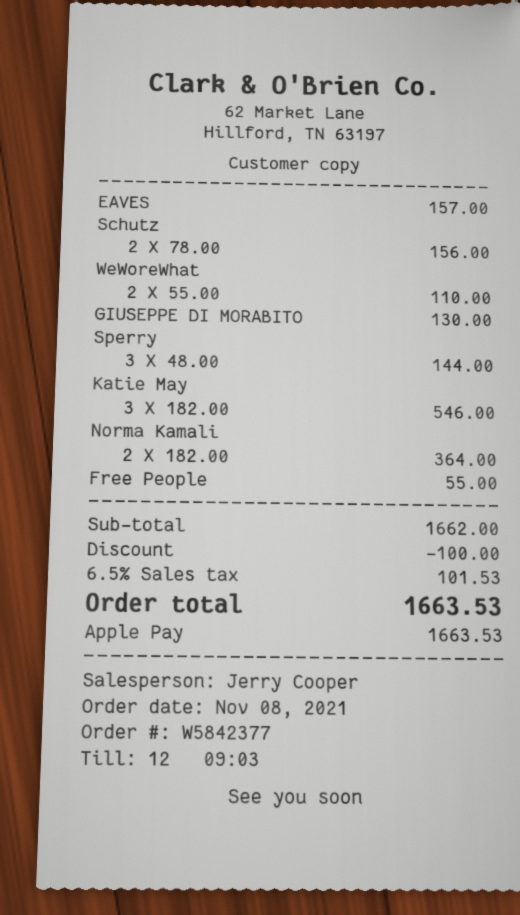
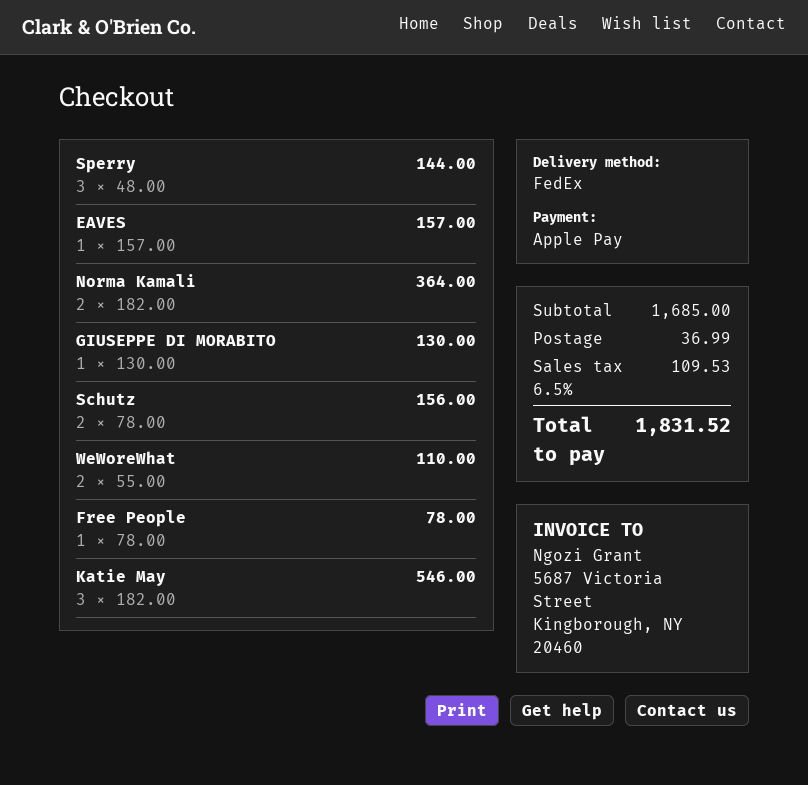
Free People: 1 x 55.00 = 55.00 -> 1 x 78.00 = 78.00
subtotal: 1662.00 -> 1685.00
discount: 100.00 -> none
shipping: none -> 36.99
tax: 6.5% = 101.53 -> 6.5% = 109.53
total: 1663.53 -> 1831.52

